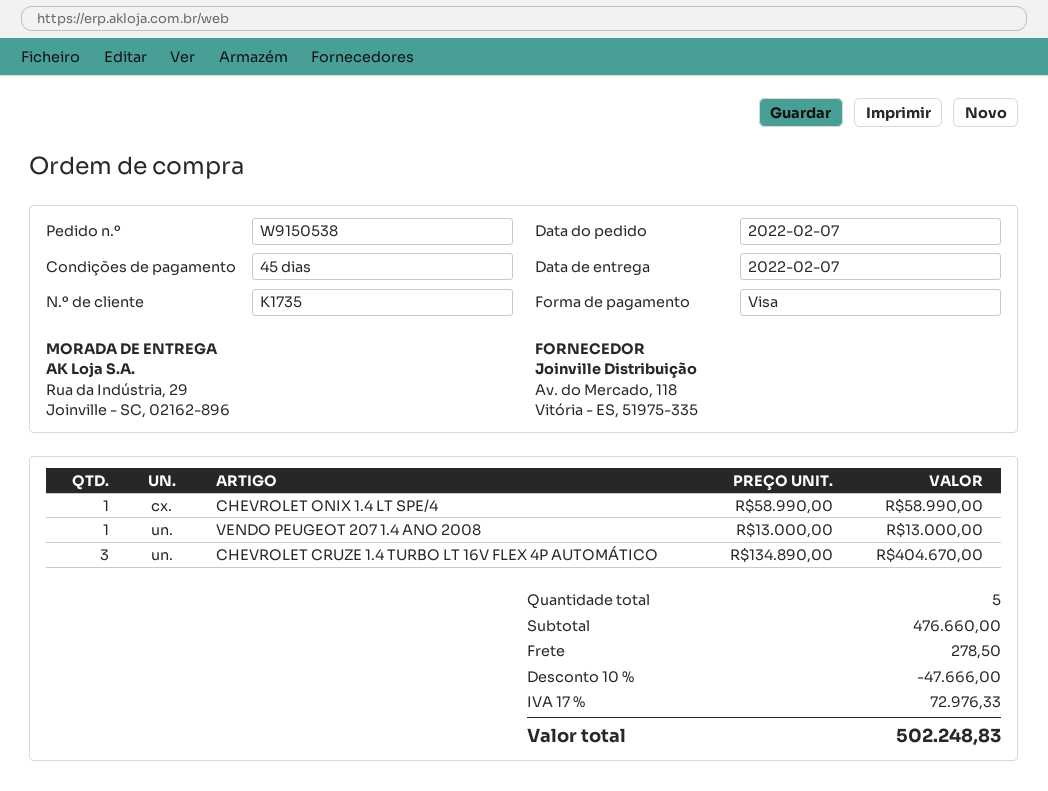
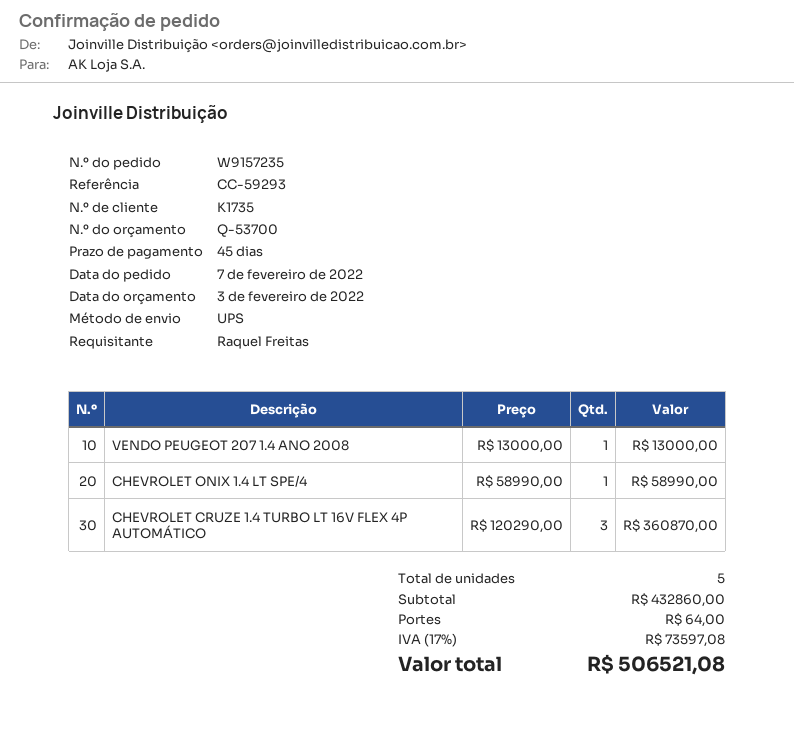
order number: W9150538 -> W9157235
CHEVROLET CRUZE 1.4 TURBO LT 16V FLEX 4P AUTOMÁTICO: 3 x 134890.00 = 404670.00 -> 3 x 120290.00 = 360870.00
subtotal: 476660.00 -> 432860.00
discount: 10% = 47666.00 -> none
shipping: 278.50 -> 64.00
tax: 17% = 72976.33 -> 17% = 73597.08
total: 502248.83 -> 506521.08

